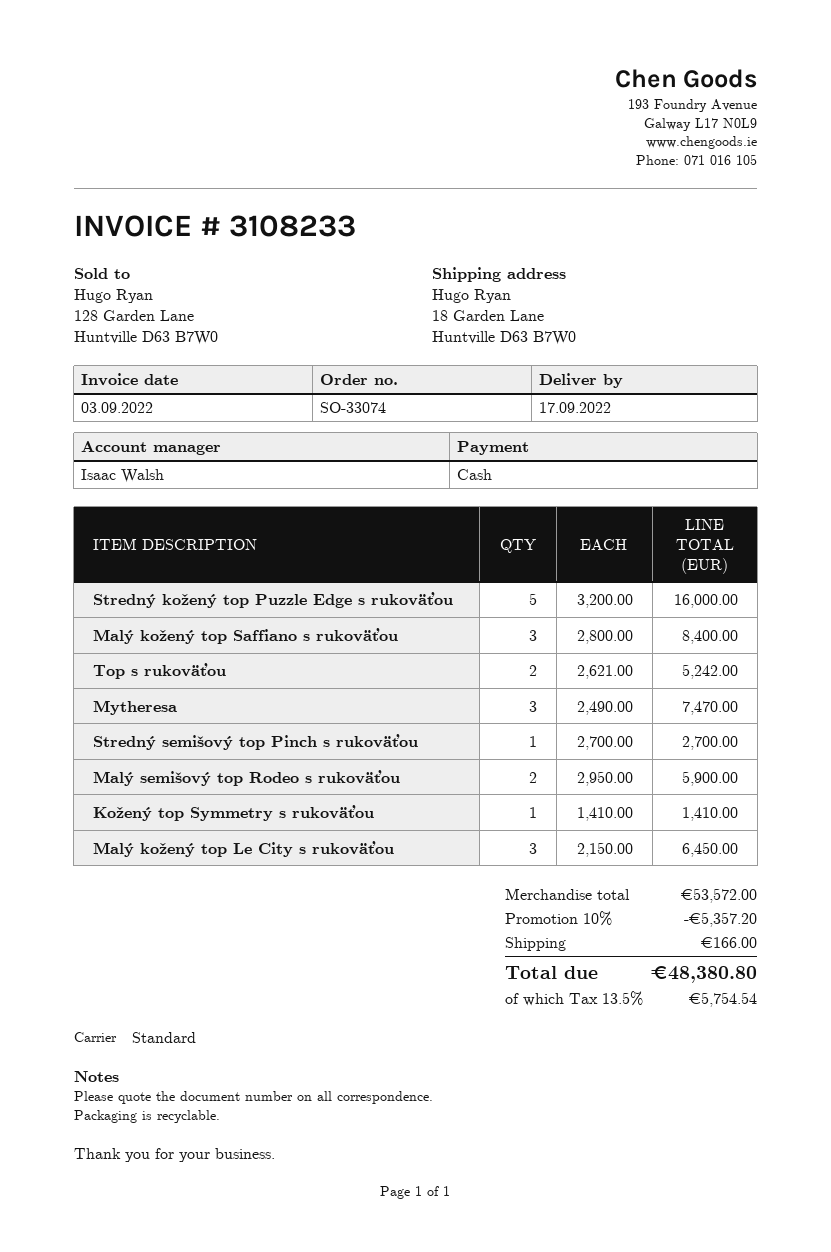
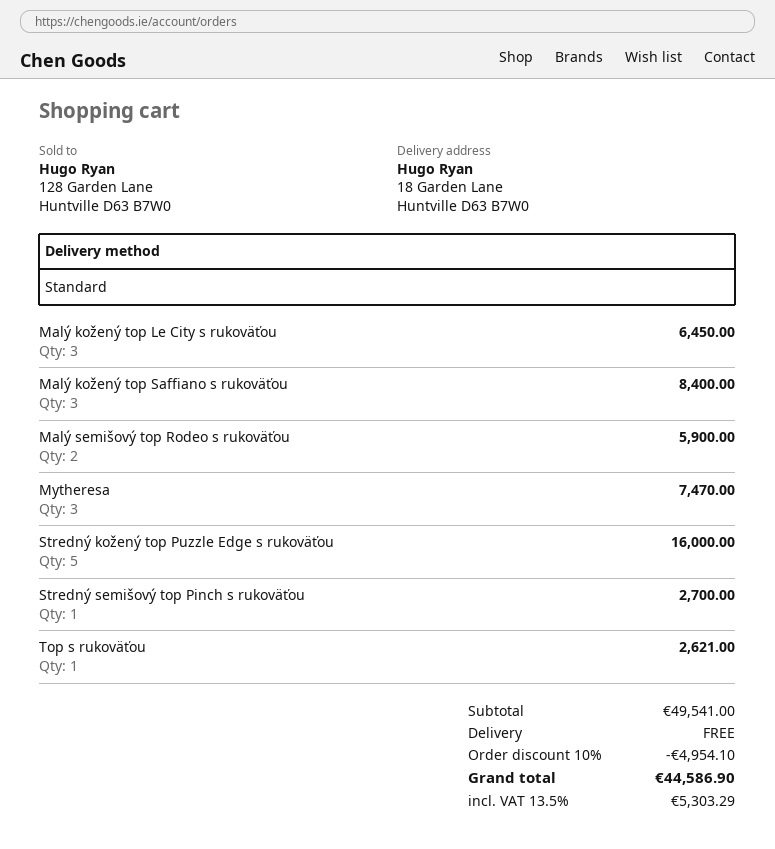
Top s rukoväťou: 2 for 5242.00 -> 1 for 2621.00
Kožený top Symmetry s rukoväťou: 1 for 1410.00 -> none
subtotal: 53572.00 -> 49541.00
discount: 10% = 5357.20 -> 10% = 4954.10
shipping: 166.00 -> 0.00
tax: 13.5% = 5754.54 -> 13.5% = 5303.29
total: 48380.80 -> 44586.90

